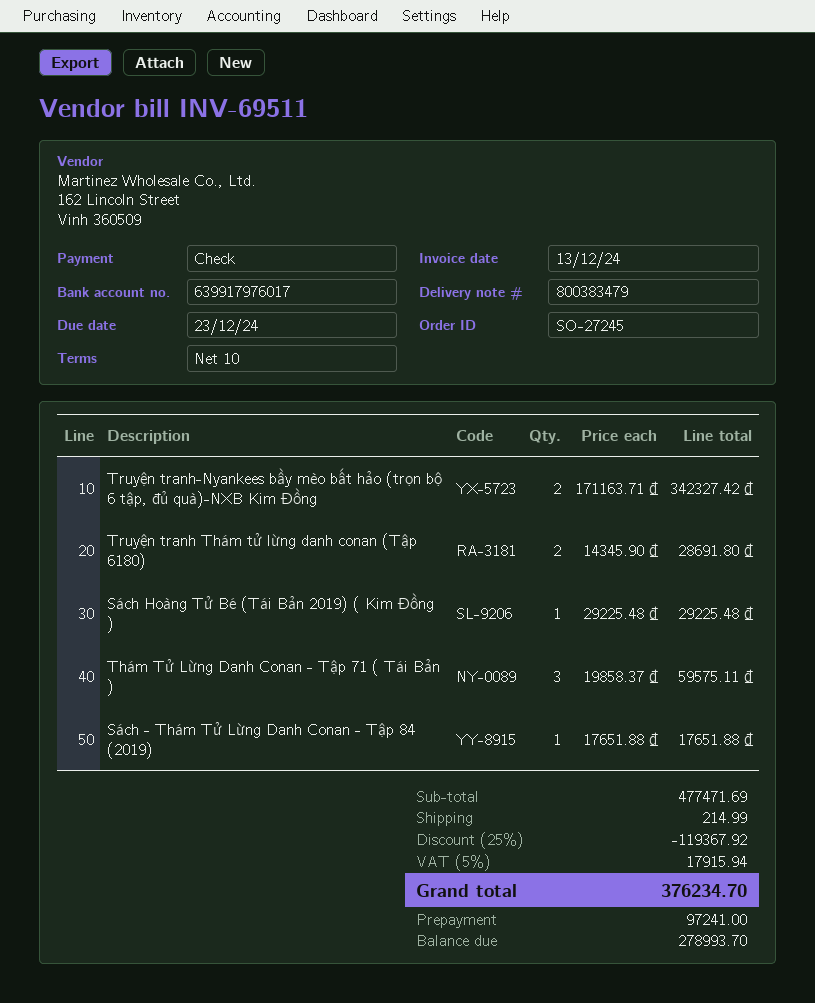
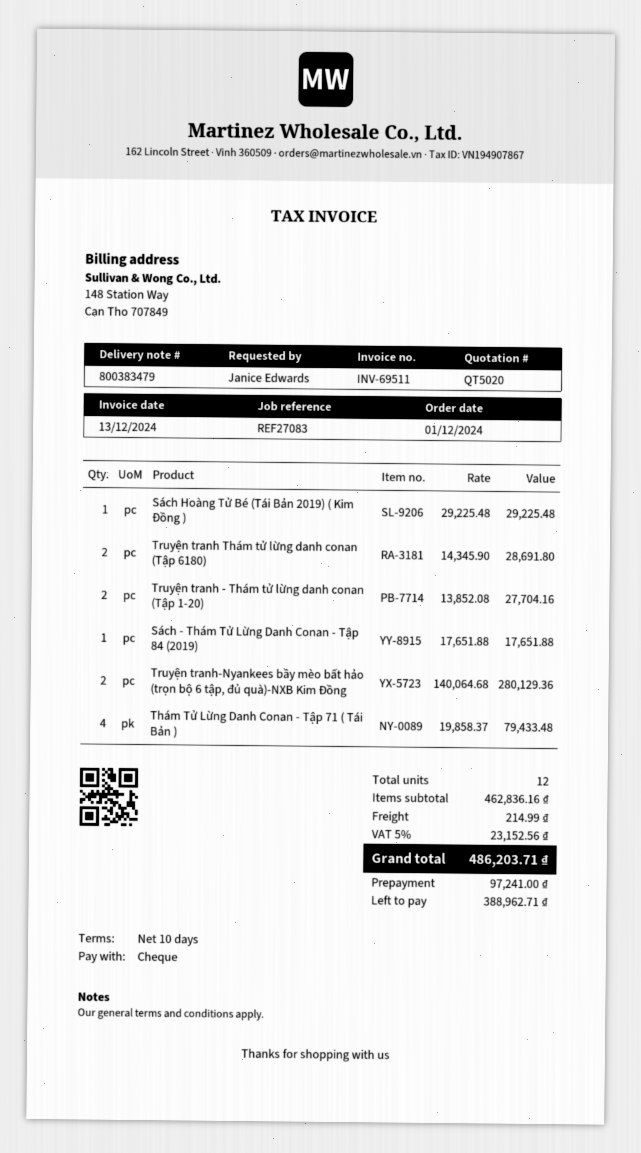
Truyện tranh-Nyankees bầy mèo bất hảo (trọn bộ 6 tập, đủ quà)-NXB Kim Đồng: 2 x 171163.71 = 342327.42 -> 2 x 140064.68 = 280129.36
Thám Tử Lừng Danh Conan - Tập 71 ( Tái Bản ): 3 x 19858.37 = 59575.11 -> 4 x 19858.37 = 79433.48
Truyện tranh - Thám tử lừng danh conan (Tập 1-20): none -> 2 x 13852.08 = 27704.16
subtotal: 477471.69 -> 462836.16
discount: 25% = 119367.92 -> none
tax: 5% = 17915.94 -> 5% = 23152.56
total: 376234.70 -> 486203.71
balance: 278993.70 -> 388962.71

